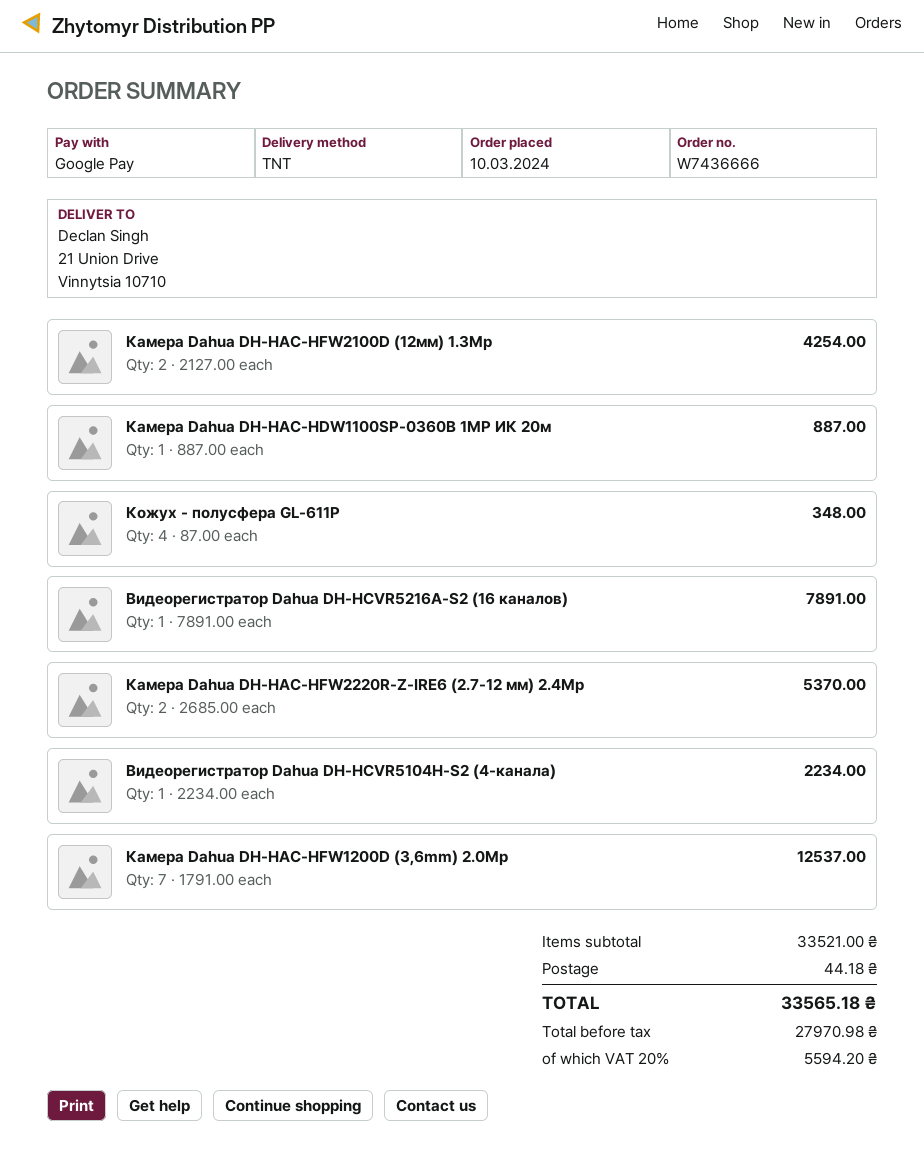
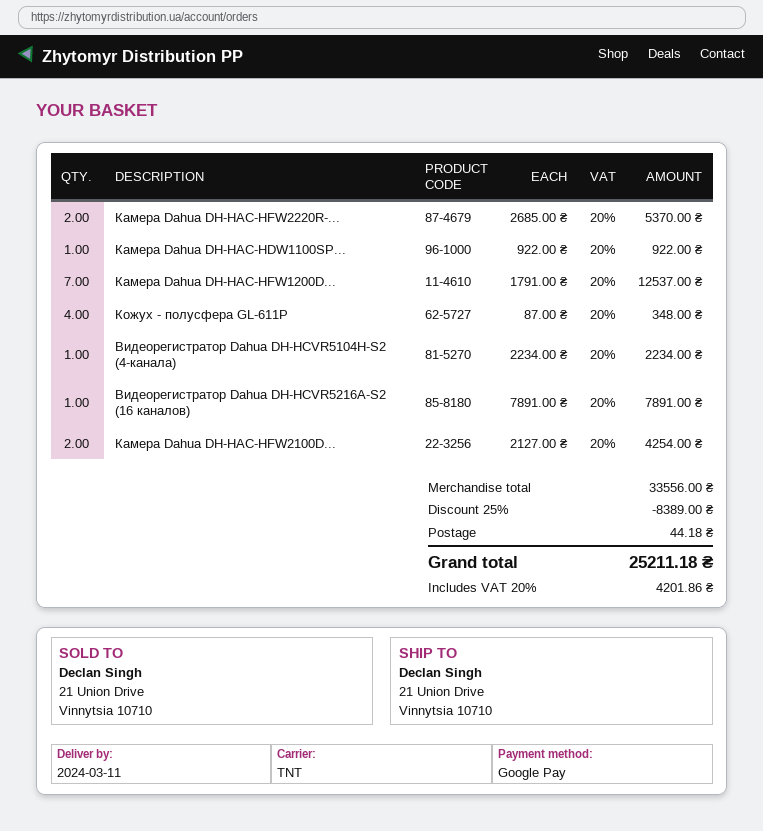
Камера Dahua DH-HAC-HDW1100SP-0360B 1MP ИК 20м: 1 x 887.00 = 887.00 -> 1 x 922.00 = 922.00
subtotal: 33521.00 -> 33556.00
discount: none -> 25% = 8389.00
tax: 20% = 5594.20 -> 20% = 4201.86
total: 33565.18 -> 25211.18

